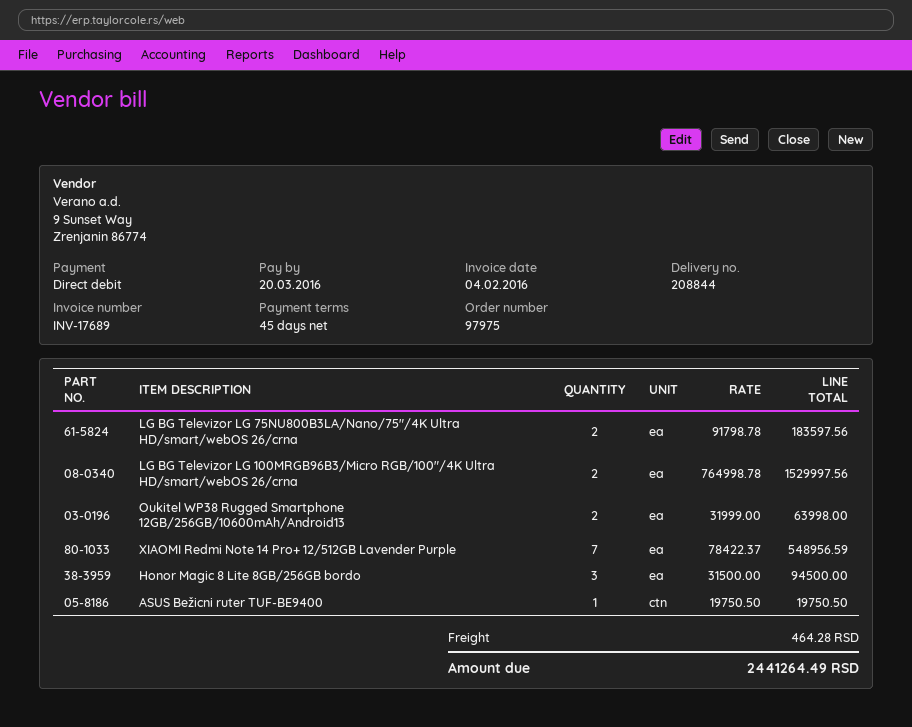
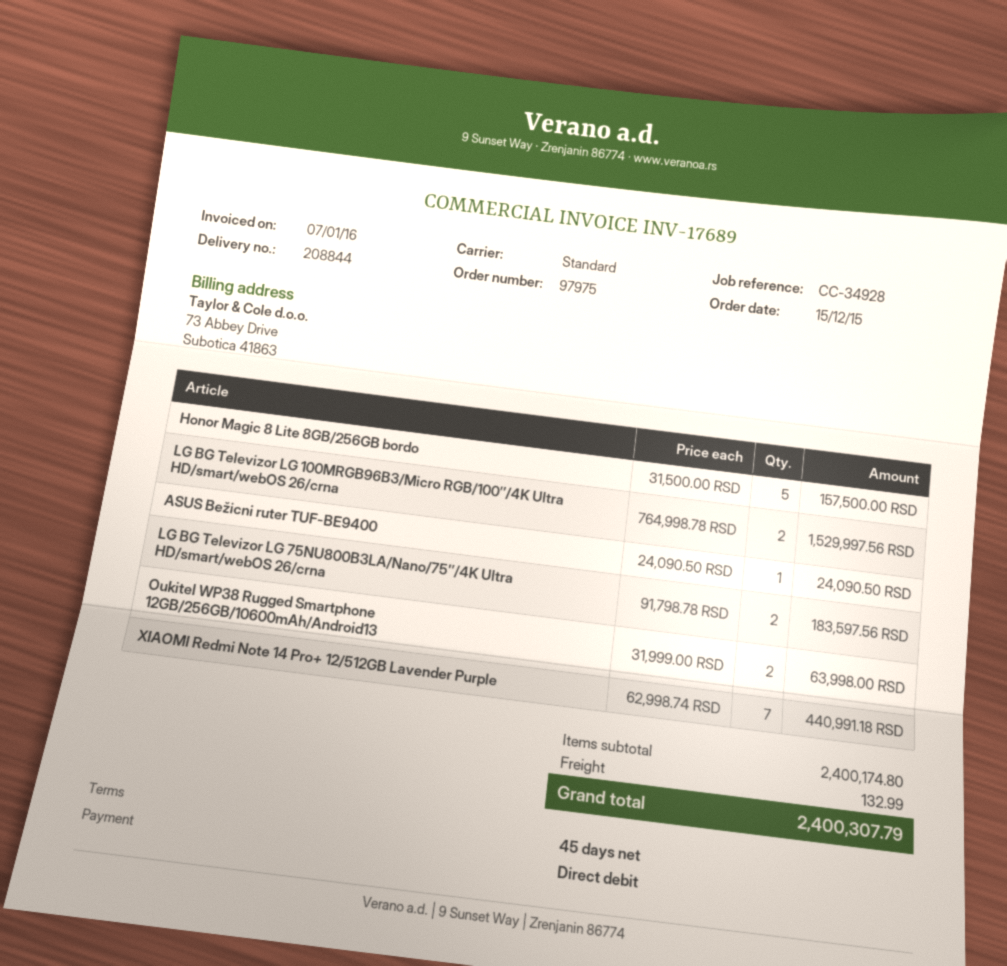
invoice date: 2016-02-04 -> 2016-01-07
XIAOMI Redmi Note 14 Pro+ 12/512GB Lavender Purple: 7 x 78422.37 = 548956.59 -> 7 x 62998.74 = 440991.18
Honor Magic 8 Lite 8GB/256GB bordo: 3 x 31500.00 = 94500.00 -> 5 x 31500.00 = 157500.00
ASUS Bežicni ruter TUF-BE9400: 1 x 19750.50 = 19750.50 -> 1 x 24090.50 = 24090.50
shipping: 464.28 -> 132.99
total: 2441264.49 -> 2400307.79

